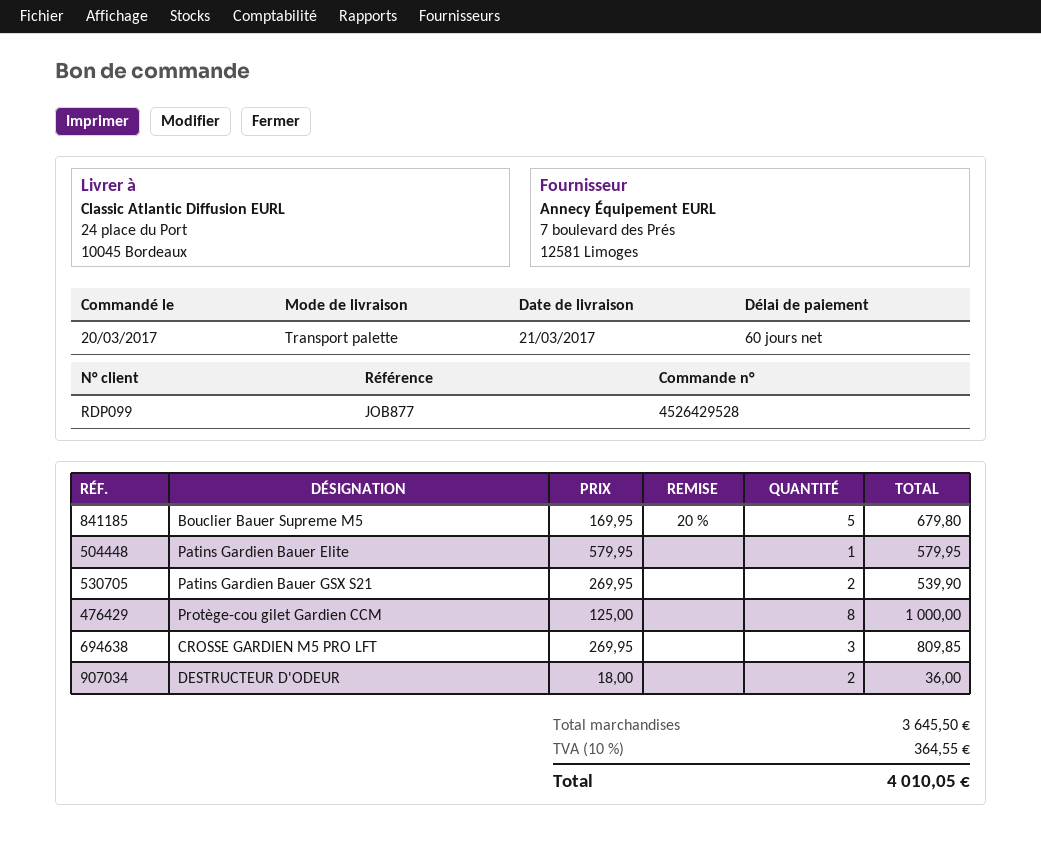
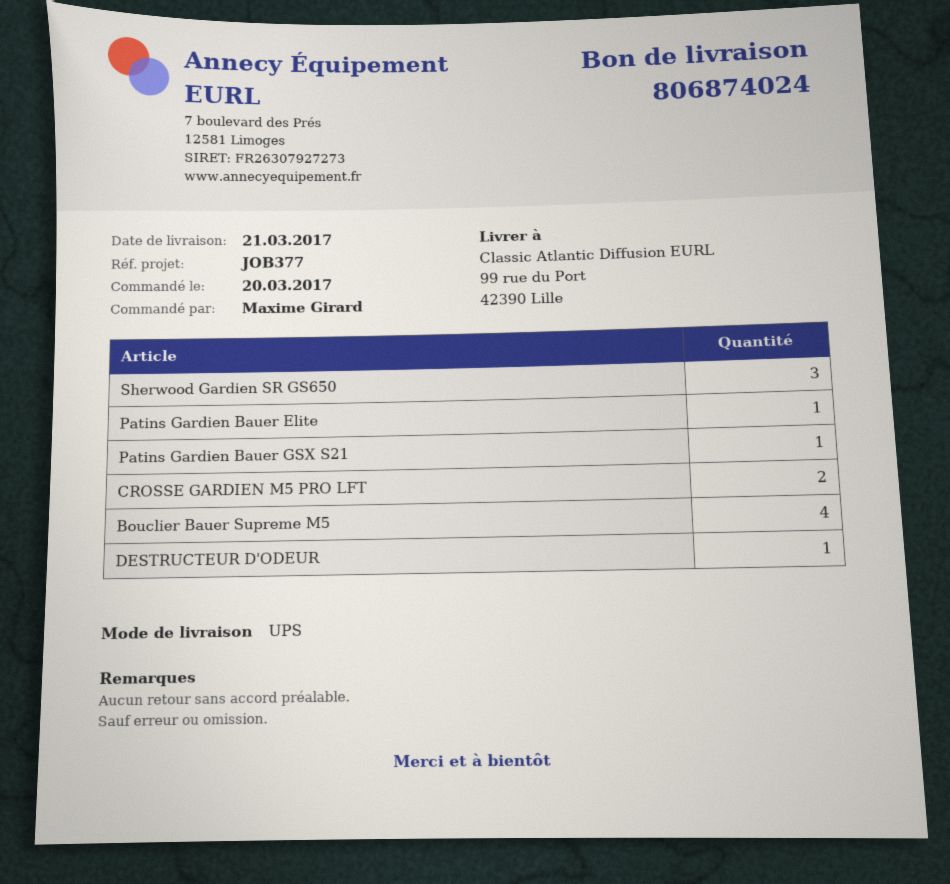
reference: JOB877 -> JOB377
shipping method: pallet freight -> UPS
ship to: 24 place du Port, 10045 Bordeaux -> 99 rue du Port, 42390 Lille
Bouclier Bauer Supreme M5: 5 -> 4
Patins Gardien Bauer GSX S21: 2 -> 1
Protège-cou gilet Gardien CCM: 8 -> none
CROSSE GARDIEN M5 PRO LFT: 3 -> 2
DESTRUCTEUR D'ODEUR: 2 -> 1
Sherwood Gardien SR GS650: none -> 3

